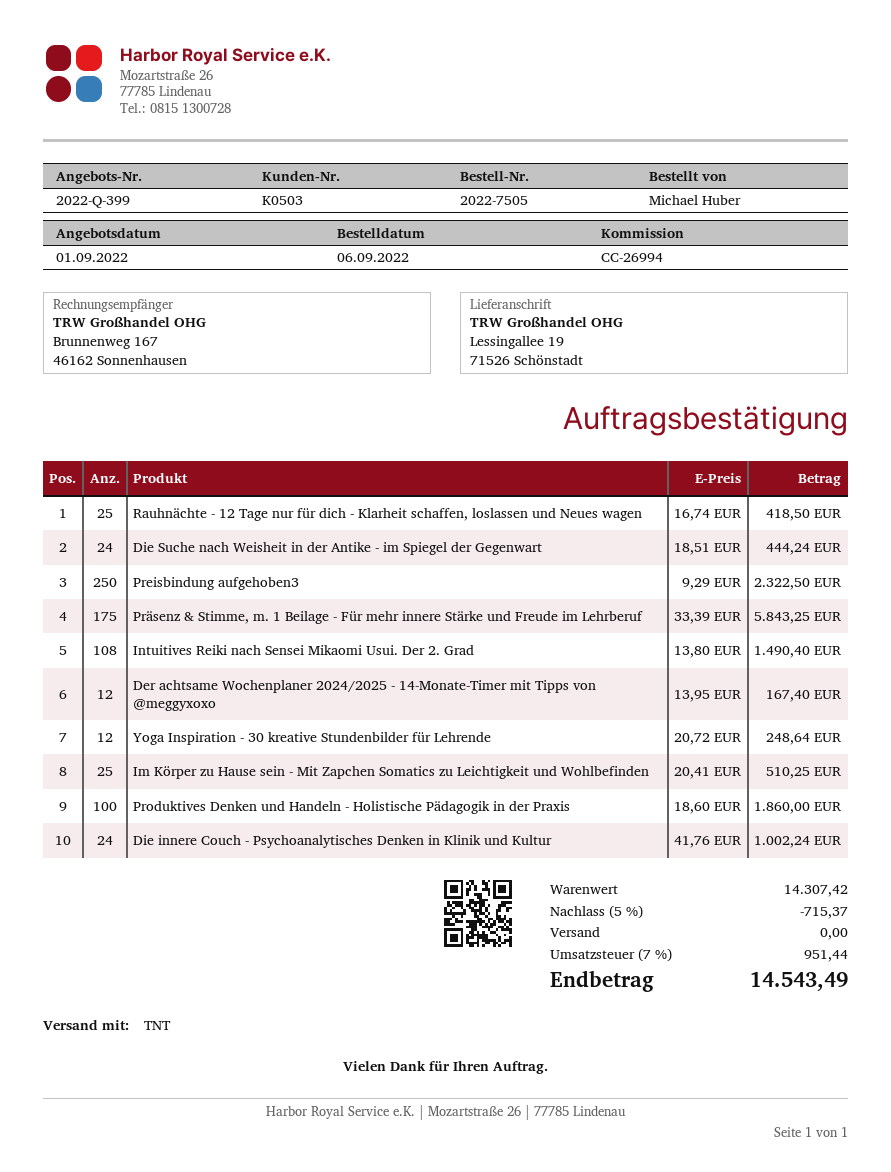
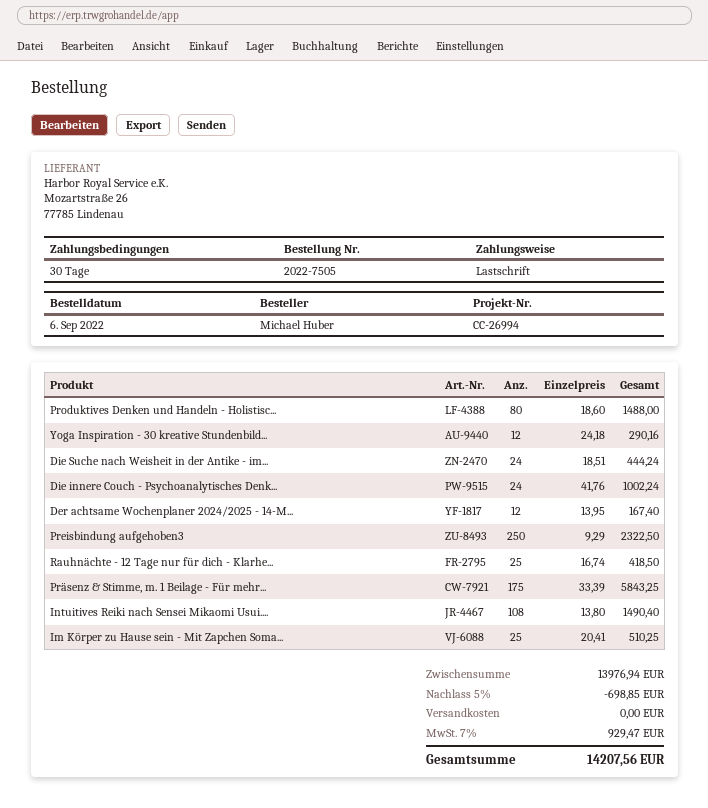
Yoga Inspiration - 30 kreative Stundenbilder für Lehrende: 12 x 20.72 = 248.64 -> 12 x 24.18 = 290.16
Produktives Denken und Handeln - Holistische Pädagogik in der Praxis: 100 x 18.60 = 1860.00 -> 80 x 18.60 = 1488.00
subtotal: 14307.42 -> 13976.94
discount: 5% = 715.37 -> 5% = 698.85
tax: 7% = 951.44 -> 7% = 929.47
total: 14543.49 -> 14207.56

